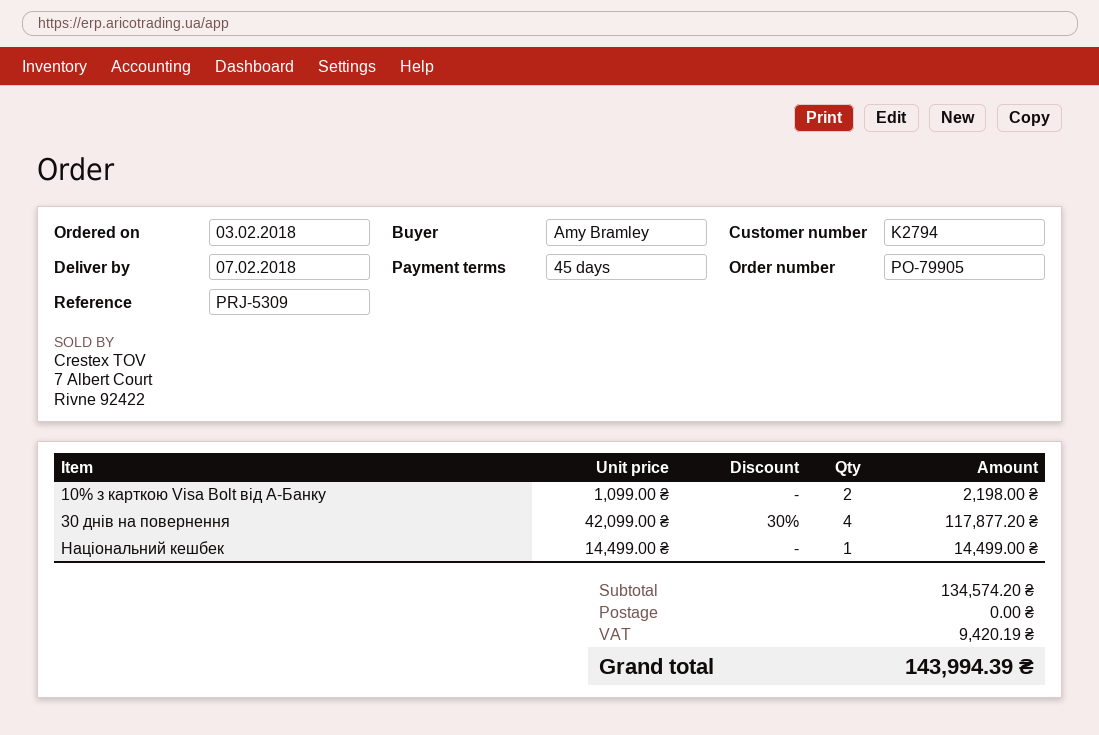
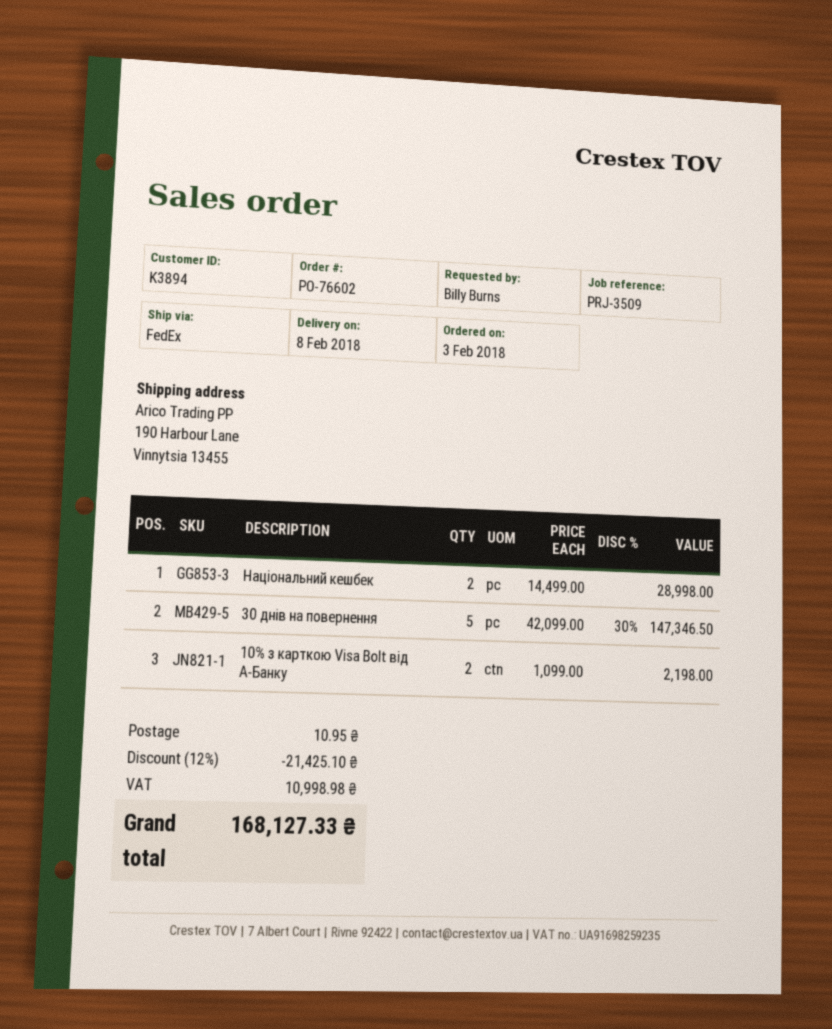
order number: PO-79905 -> PO-76602
delivery date: 2018-02-07 -> 2018-02-08
customer number: K2794 -> K3894
reference: PRJ-5309 -> PRJ-3509
ordered by: Amy Bramley -> Billy Burns
30 днів на повернення: 4 x 42099.00 - 30% = 117877.20 -> 5 x 42099.00 - 30% = 147346.50
Національний кешбек: 1 x 14499.00 = 14499.00 -> 2 x 14499.00 = 28998.00
discount: none -> 12% = 21425.10
shipping: 0.00 -> 10.95
tax: 9420.19 -> 10998.98
total: 143994.39 -> 168127.33

